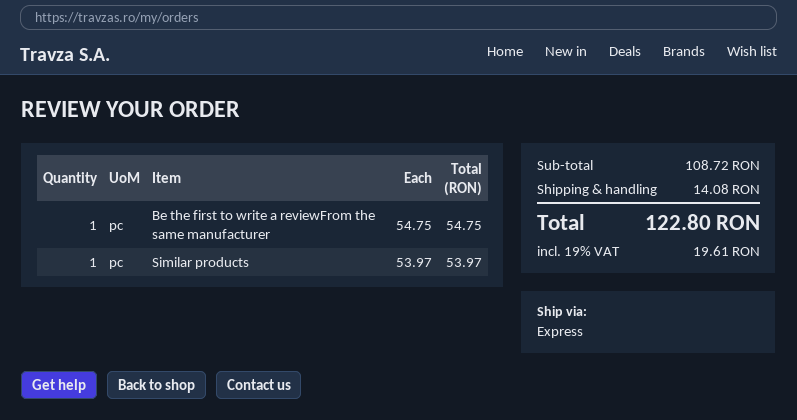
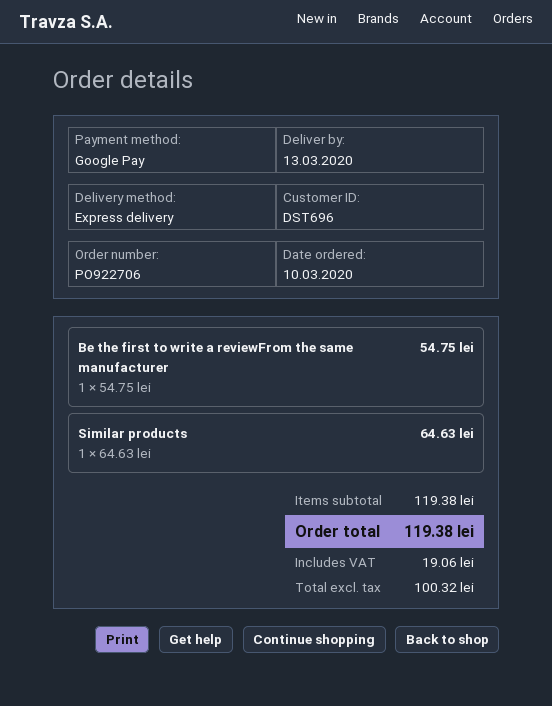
Similar products: 1 x 53.97 = 53.97 -> 1 x 64.63 = 64.63
subtotal: 108.72 -> 119.38
shipping: 14.08 -> none
tax: 19.61 -> 19.06
total: 122.80 -> 119.38

